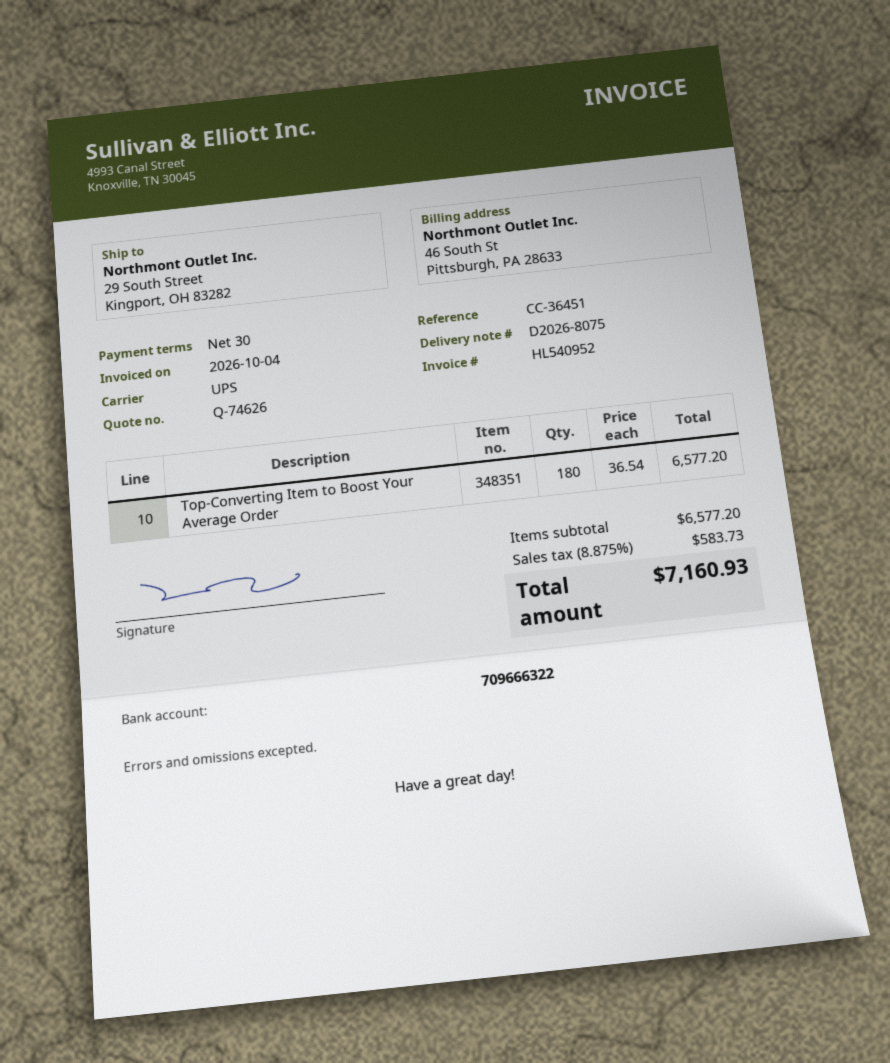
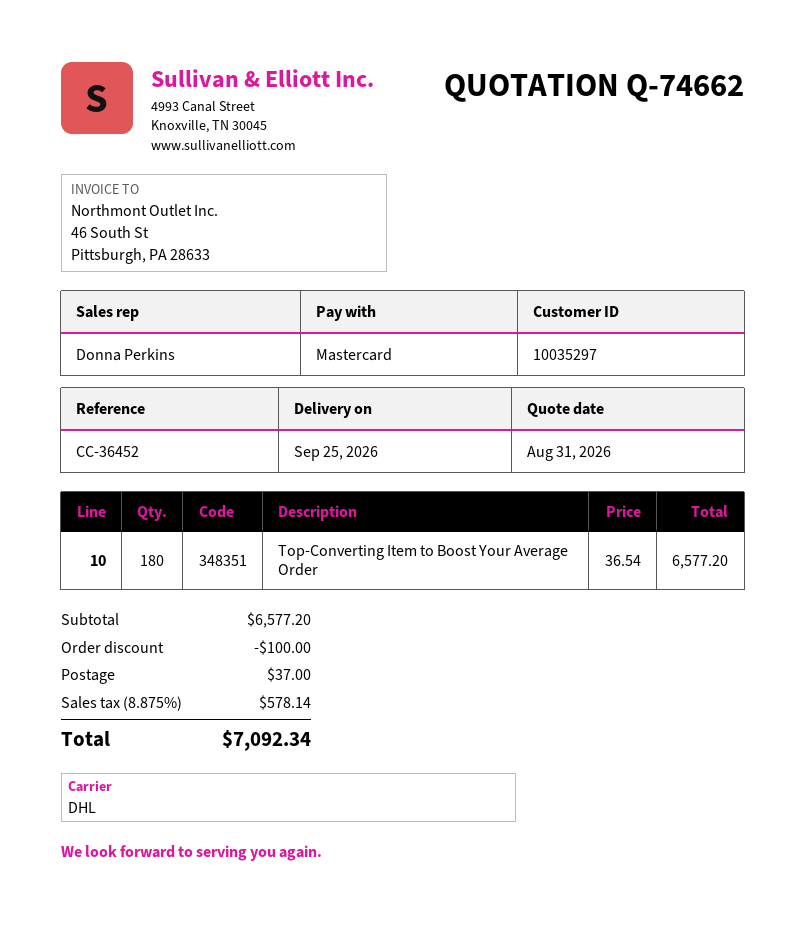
quote number: Q-74626 -> Q-74662
reference: CC-36451 -> CC-36452
shipping method: UPS -> DHL
discount: none -> 100.00
shipping: none -> 37.00
tax: 8.875% = 583.73 -> 8.875% = 578.14
total: 7160.93 -> 7092.34

